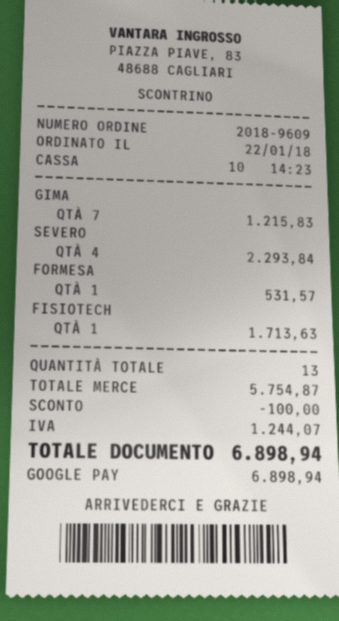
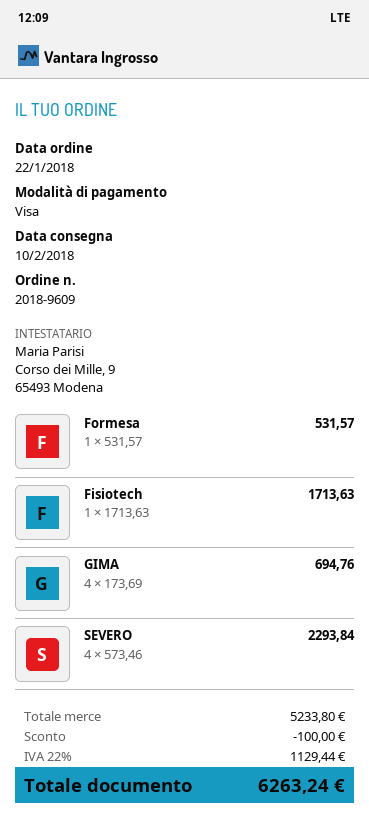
payment method: Google Pay -> Visa
GIMA: 7 for 1215.83 -> 4 for 694.76
subtotal: 5754.87 -> 5233.80
tax: 1244.07 -> 1129.44
total: 6898.94 -> 6263.24

